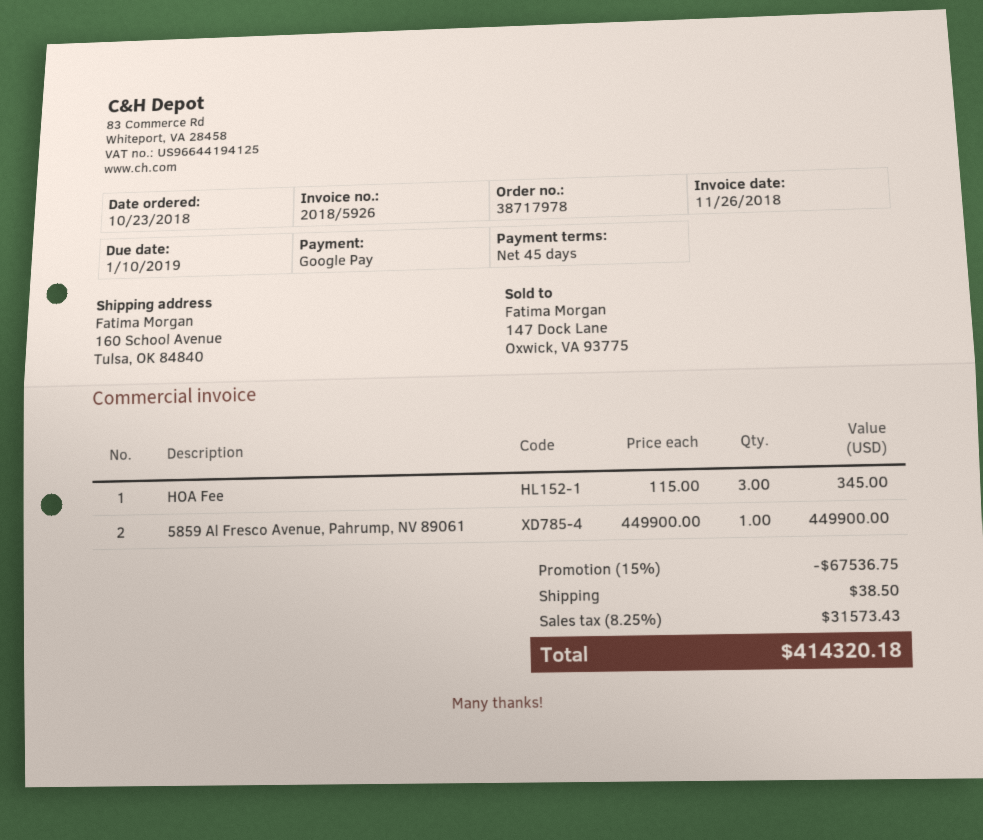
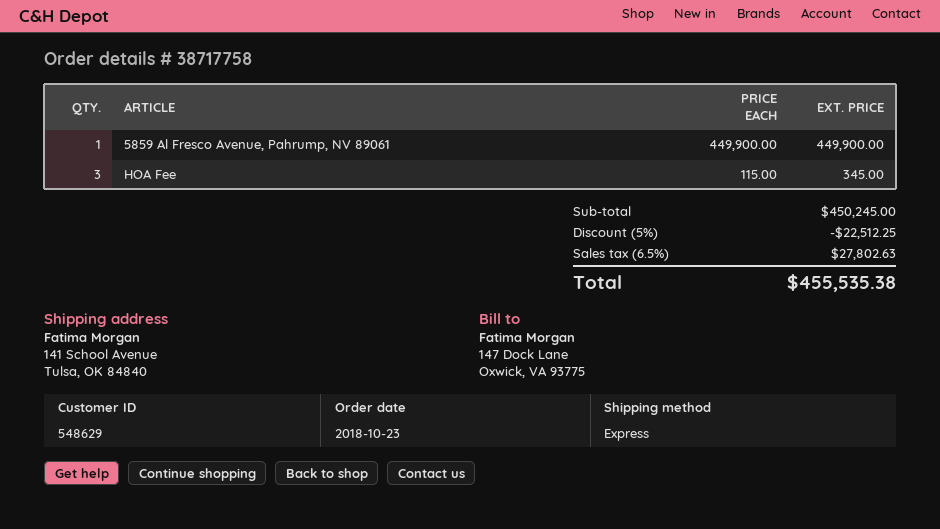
order number: 38717978 -> 38717758
ship to: 160 School Avenue, Tulsa, OK 84840 -> 141 School Avenue, Tulsa, OK 84840
discount: 15% = 67536.75 -> 5% = 22512.25
shipping: 38.50 -> none
tax: 8.25% = 31573.43 -> 6.5% = 27802.63
total: 414320.18 -> 455535.38

